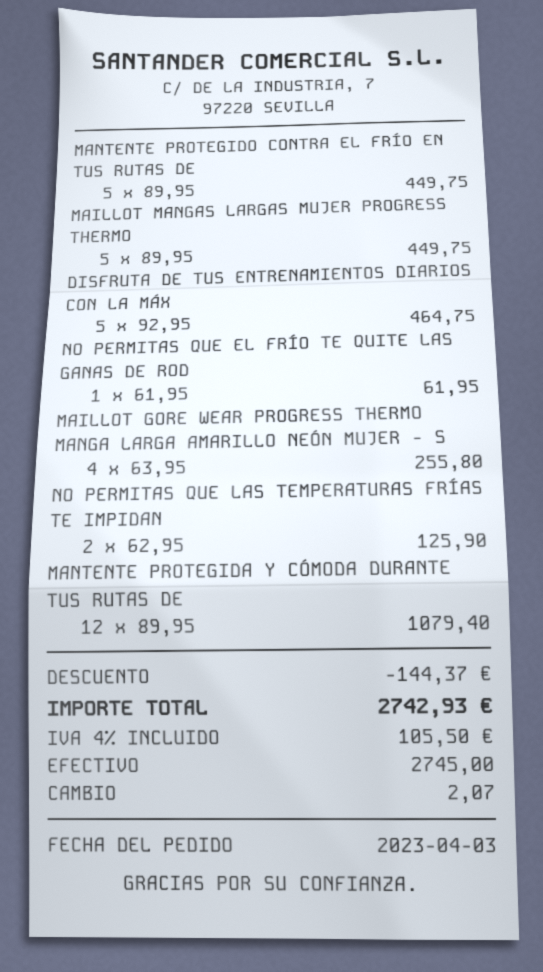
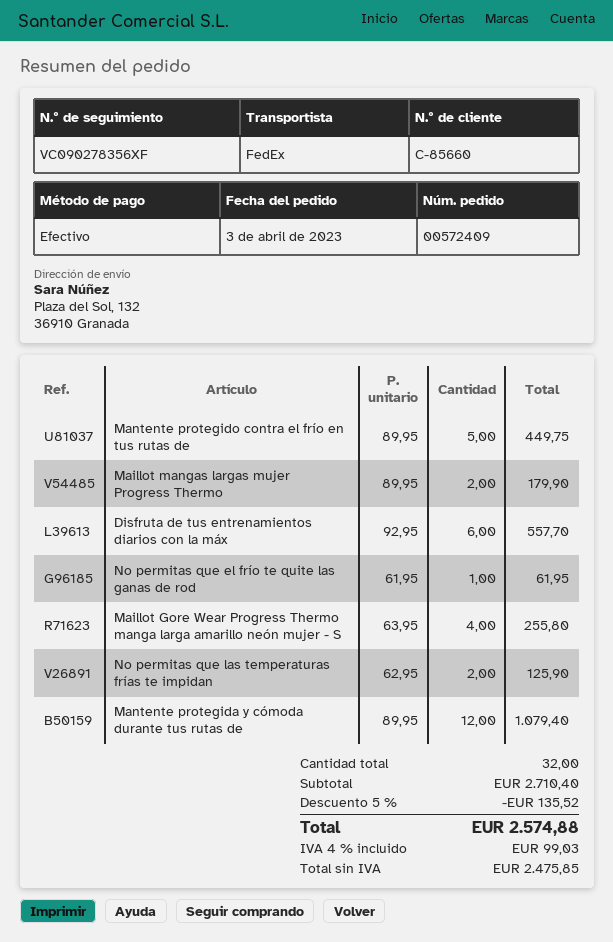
MAILLOT MANGAS LARGAS MUJER PROGRESS THERMO: 5 x 89.95 = 449.75 -> 2 x 89.95 = 179.90
DISFRUTA DE TUS ENTRENAMIENTOS DIARIOS CON LA MÁX: 5 x 92.95 = 464.75 -> 6 x 92.95 = 557.70
discount: 144.37 -> 135.52
tax: 4% = 105.50 -> 4% = 99.03
total: 2742.93 -> 2574.88

